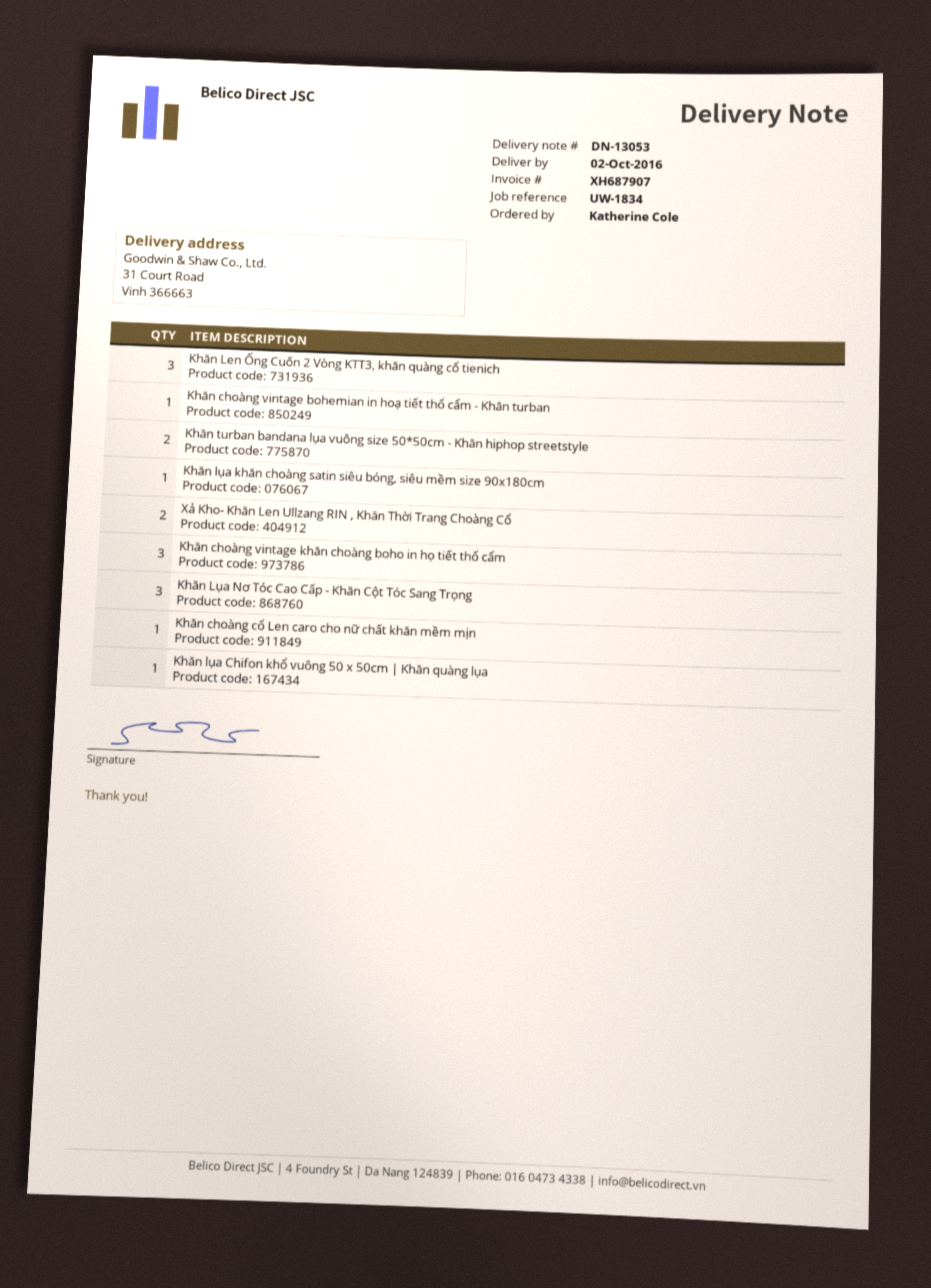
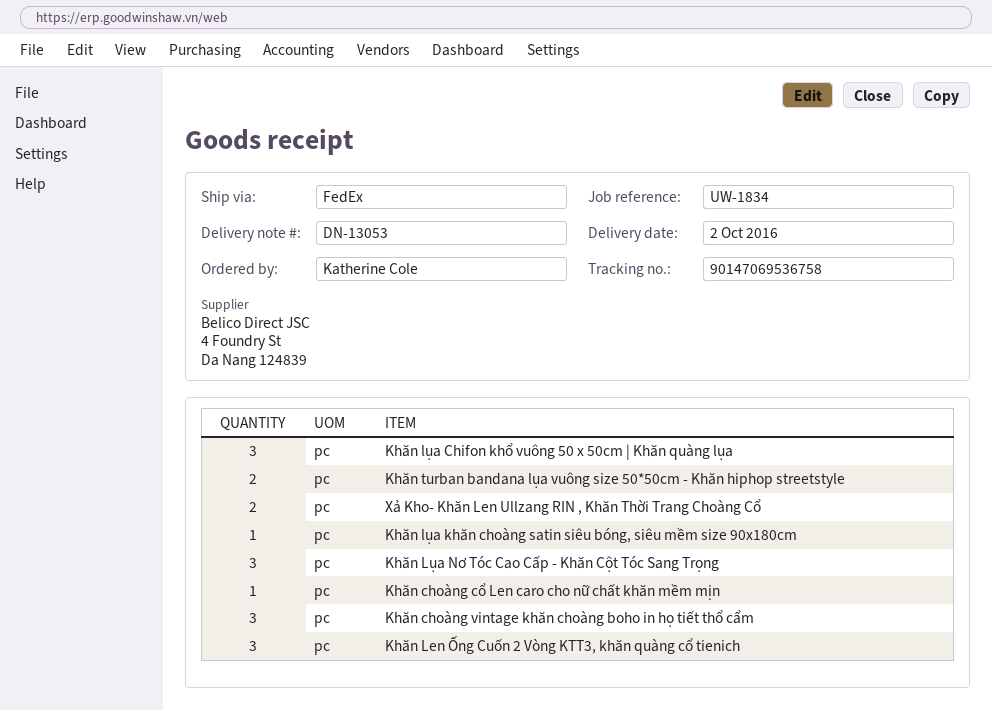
Khăn choàng vintage bohemian in hoạ tiết thổ cẩm - Khăn turban: 1 -> none
Khăn lụa Chifon khổ vuông 50 x 50cm | Khăn quàng lụa: 1 -> 3

